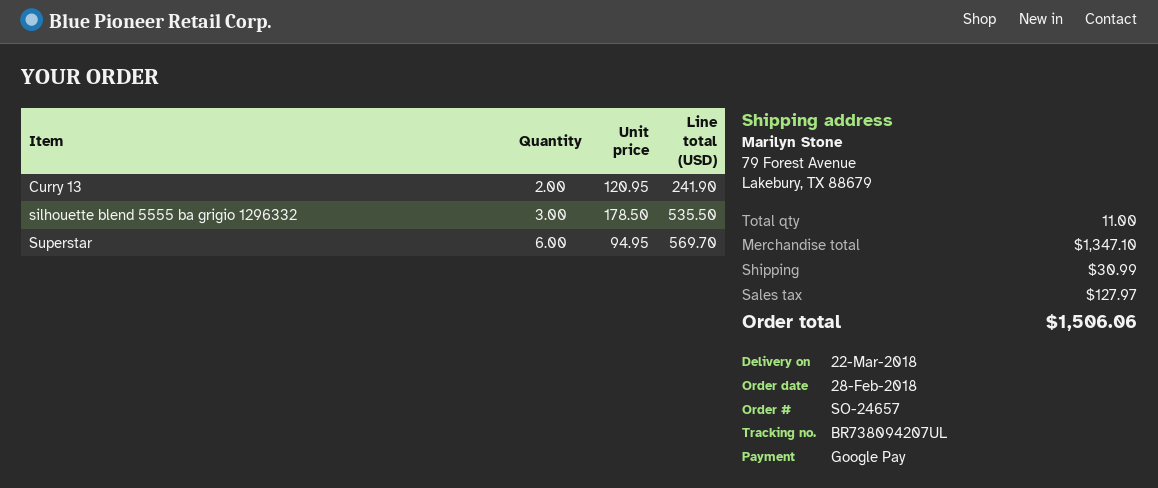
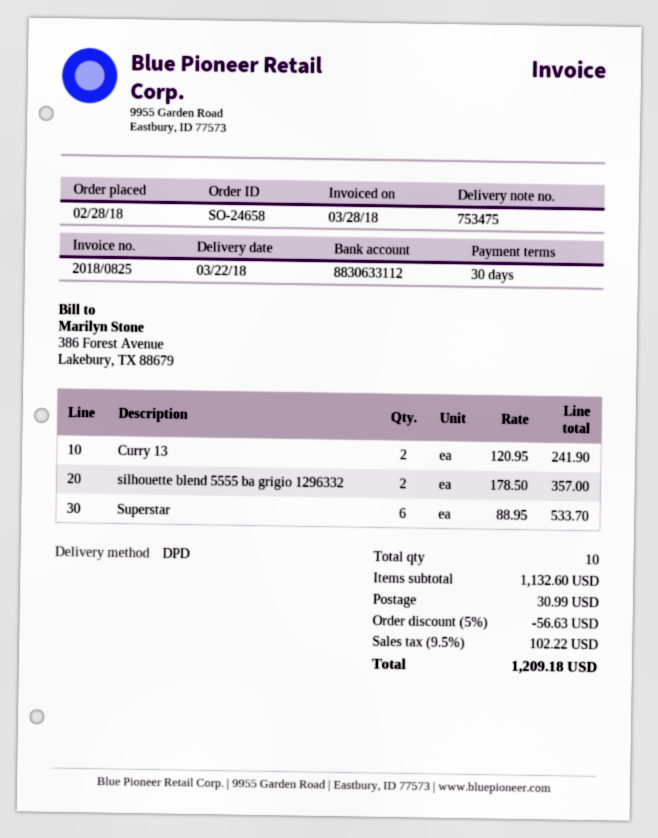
order number: SO-24657 -> SO-24658
silhouette blend 5555 ba grigio 1296332: 3 x 178.50 = 535.50 -> 2 x 178.50 = 357.00
Superstar: 6 x 94.95 = 569.70 -> 6 x 88.95 = 533.70
total quantity: 11 -> 10
subtotal: 1347.10 -> 1132.60
discount: none -> 5% = 56.63
tax: 127.97 -> 102.22
total: 1506.06 -> 1209.18

